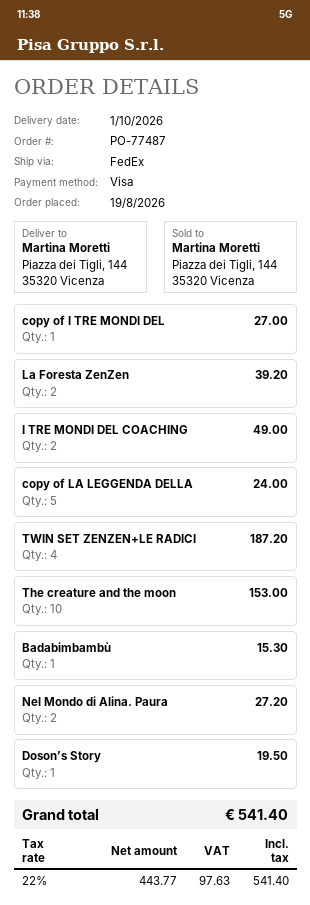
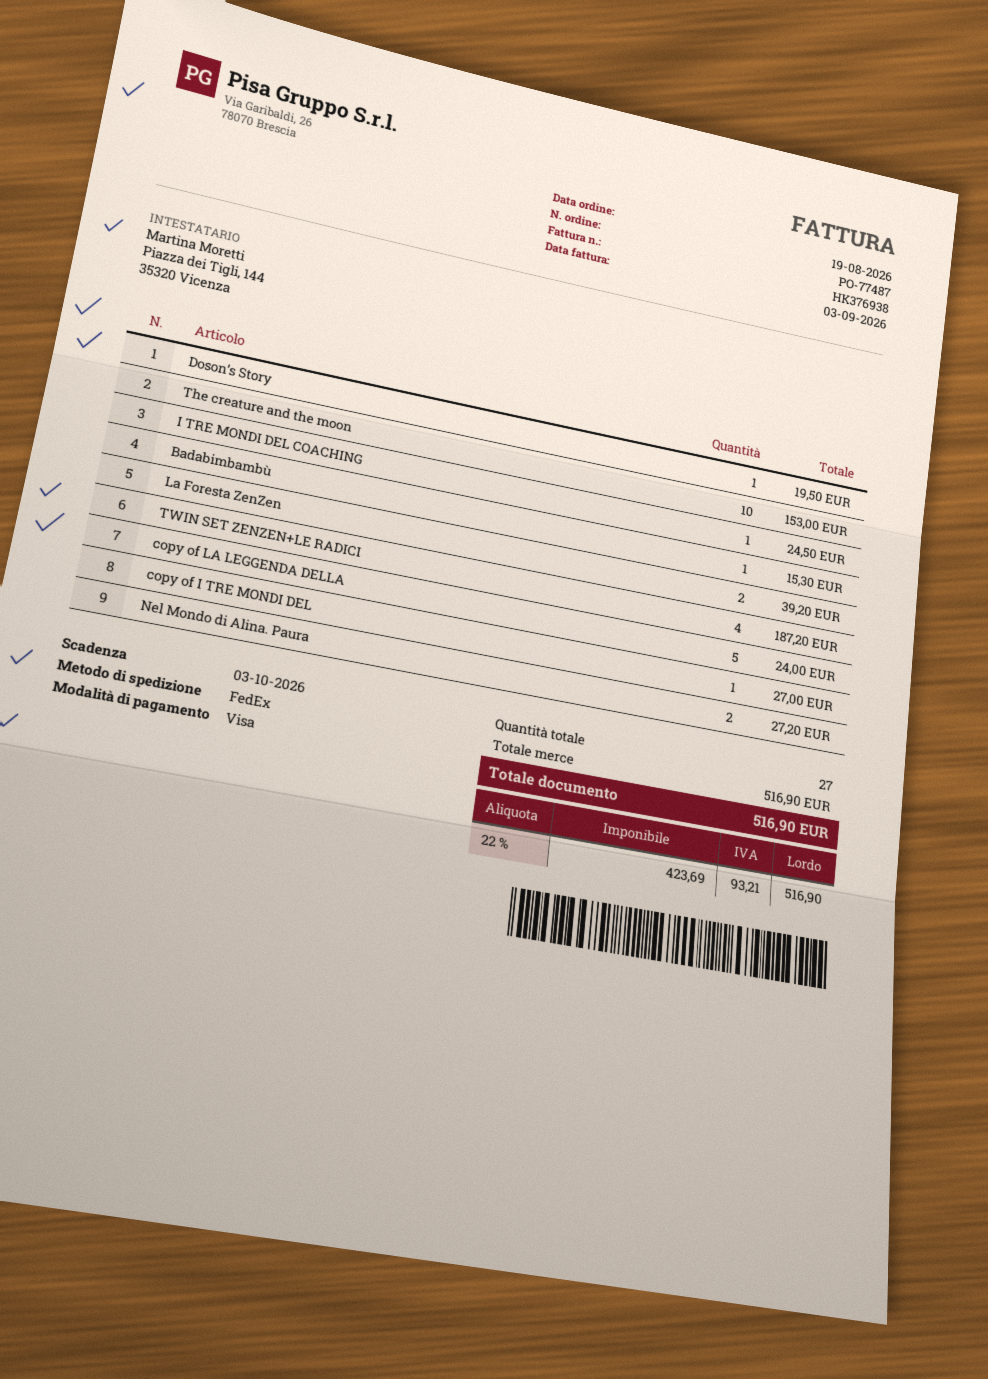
I TRE MONDI DEL COACHING: 2 for 49.00 -> 1 for 24.50
net: 443.77 -> 423.69
tax: 22% = 97.63 -> 22% = 93.21
total: 541.40 -> 516.90

